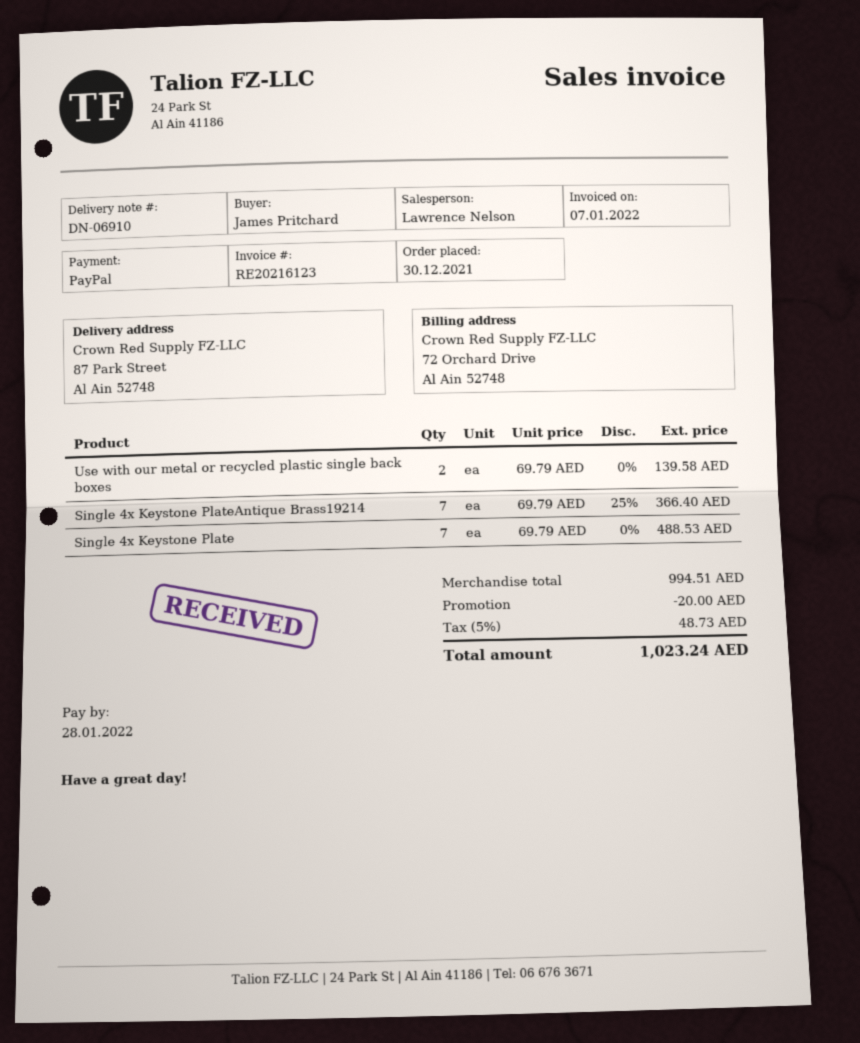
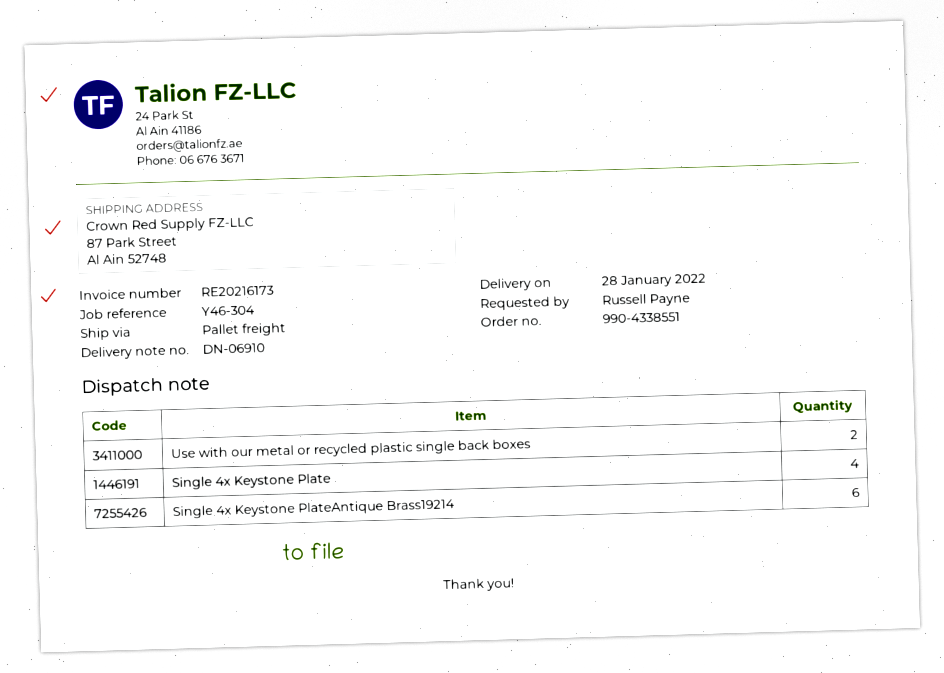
invoice number: RE20216123 -> RE20216173
ordered by: James Pritchard -> Russell Payne
Single 4x Keystone PlateAntique Brass19214: 7 -> 6
Single 4x Keystone Plate: 7 -> 4

